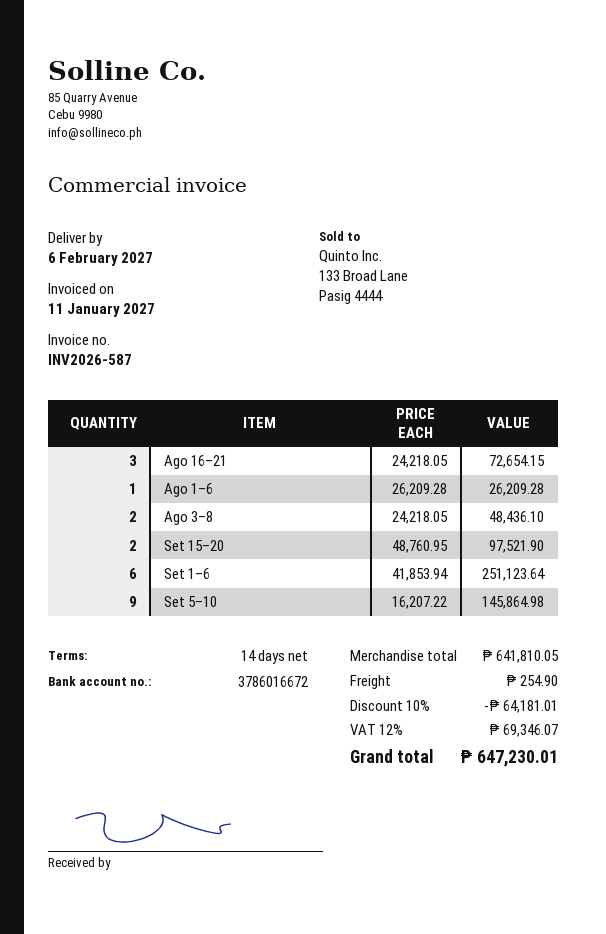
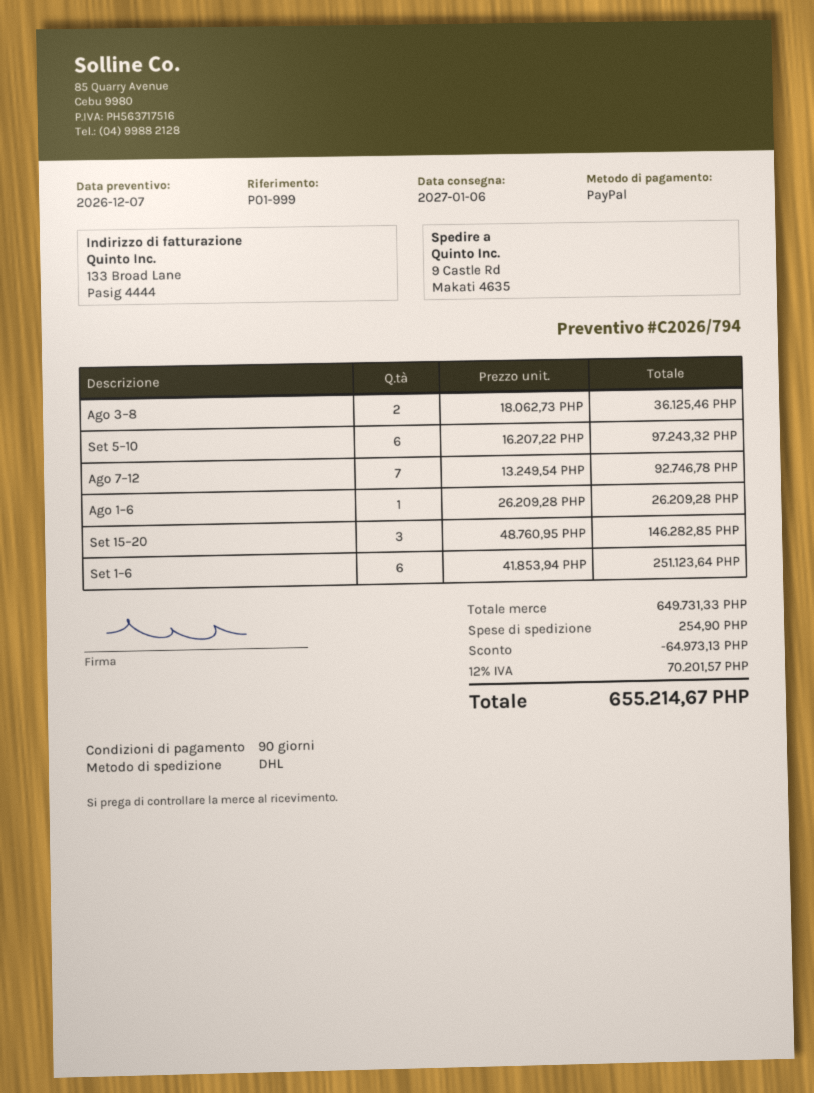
delivery date: 2027-02-06 -> 2027-01-06
payment terms: 14 days -> 90 days
Ago 16–21: 3 x 24218.05 = 72654.15 -> none
Ago 3–8: 2 x 24218.05 = 48436.10 -> 2 x 18062.73 = 36125.46
Set 15–20: 2 x 48760.95 = 97521.90 -> 3 x 48760.95 = 146282.85
Set 5–10: 9 x 16207.22 = 145864.98 -> 6 x 16207.22 = 97243.32
Ago 7–12: none -> 7 x 13249.54 = 92746.78
subtotal: 641810.05 -> 649731.33
discount: 64181.01 -> 64973.13
tax: 12% = 69346.07 -> 12% = 70201.57
total: 647230.01 -> 655214.67

